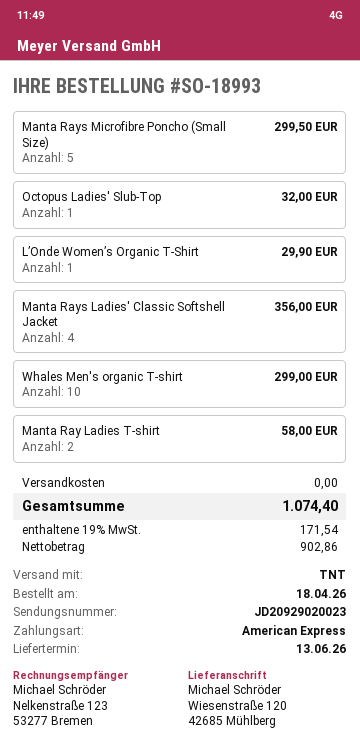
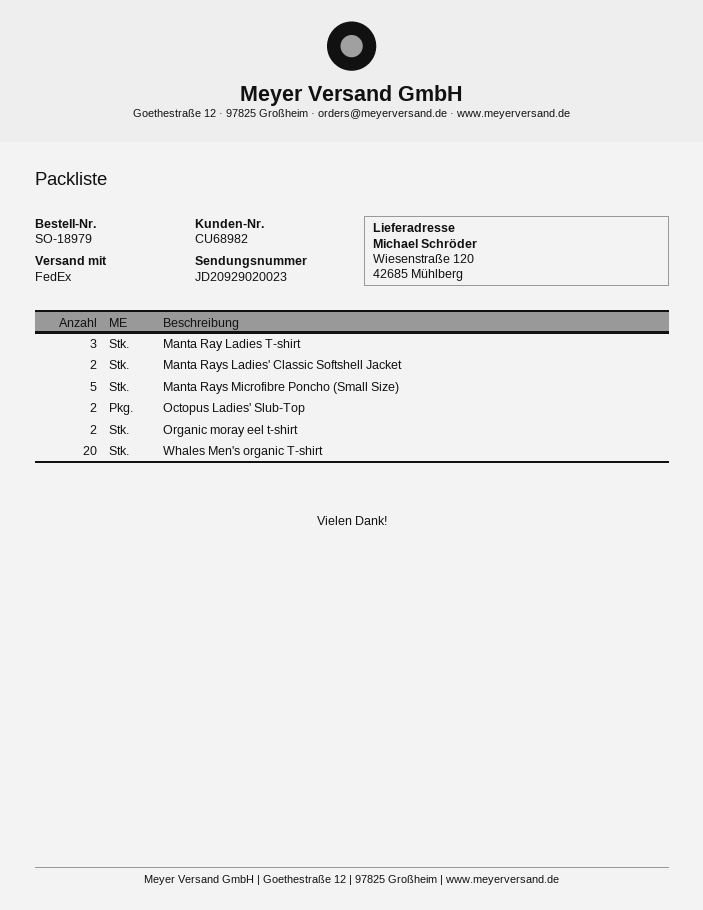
order number: SO-18993 -> SO-18979
shipping method: TNT -> FedEx
Octopus Ladies' Slub-Top: 1 -> 2
L’Onde Women’s Organic T-Shirt: 1 -> none
Manta Rays Ladies' Classic Softshell Jacket: 4 -> 2
Whales Men's organic T-shirt: 10 -> 20
Manta Ray Ladies T-shirt: 2 -> 3
Organic moray eel t-shirt: none -> 2

